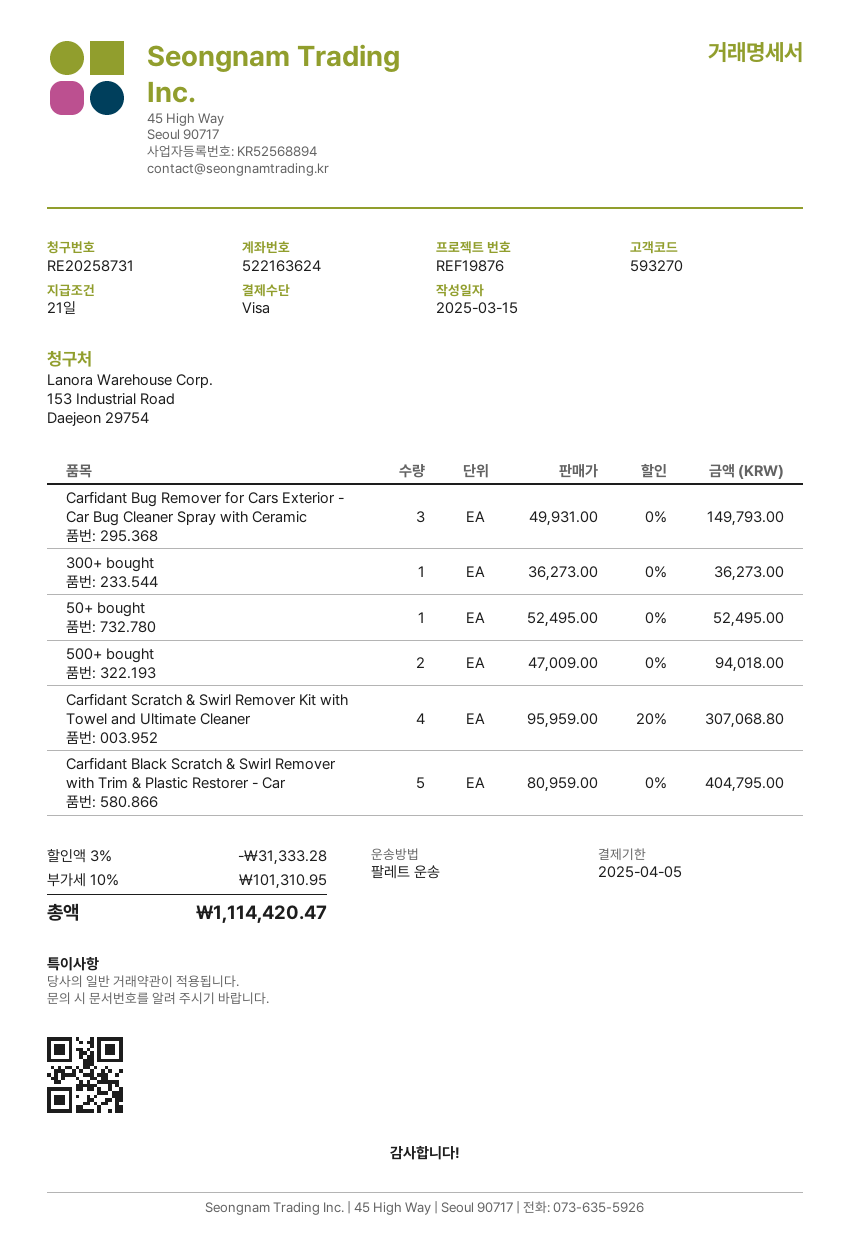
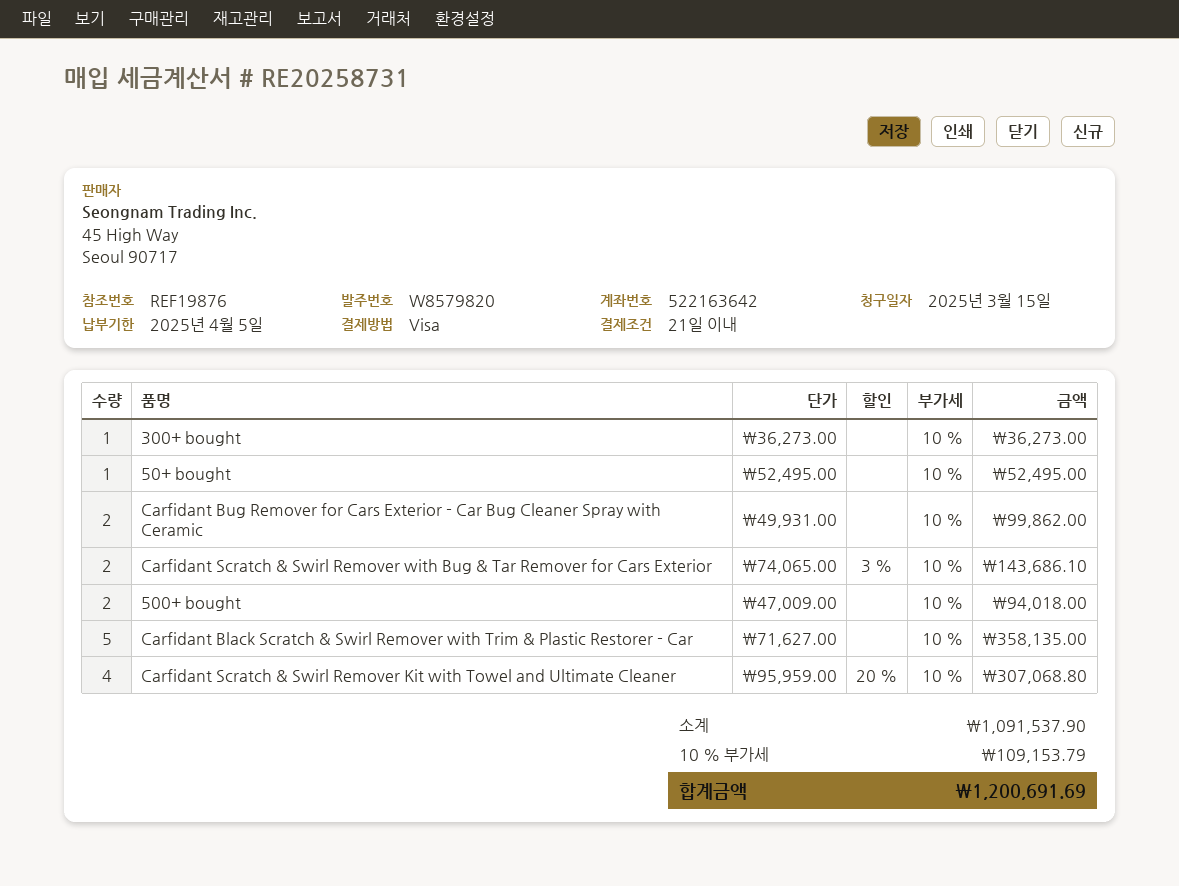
bank account: 522163624 -> 522163642
Carfidant Bug Remover for Cars Exterior - Car Bug Cleaner Spray with Ceramic: 3 x 49931.00 = 149793.00 -> 2 x 49931.00 = 99862.00
Carfidant Black Scratch & Swirl Remover with Trim & Plastic Restorer - Car: 5 x 80959.00 = 404795.00 -> 5 x 71627.00 = 358135.00
Carfidant Scratch & Swirl Remover with Bug & Tar Remover for Cars Exterior: none -> 2 x 74065.00 - 3% = 143686.10
discount: 3% = 31333.28 -> none
tax: 10% = 101310.95 -> 10% = 109153.79
total: 1114420.47 -> 1200691.69

